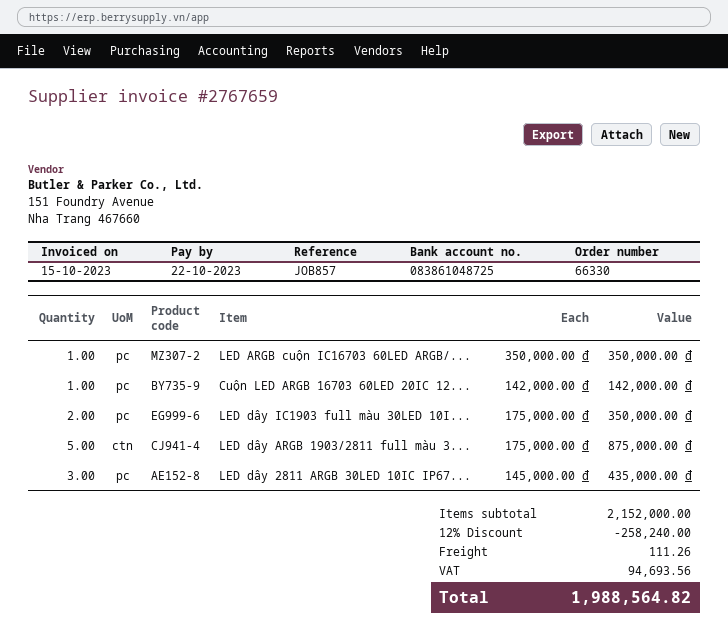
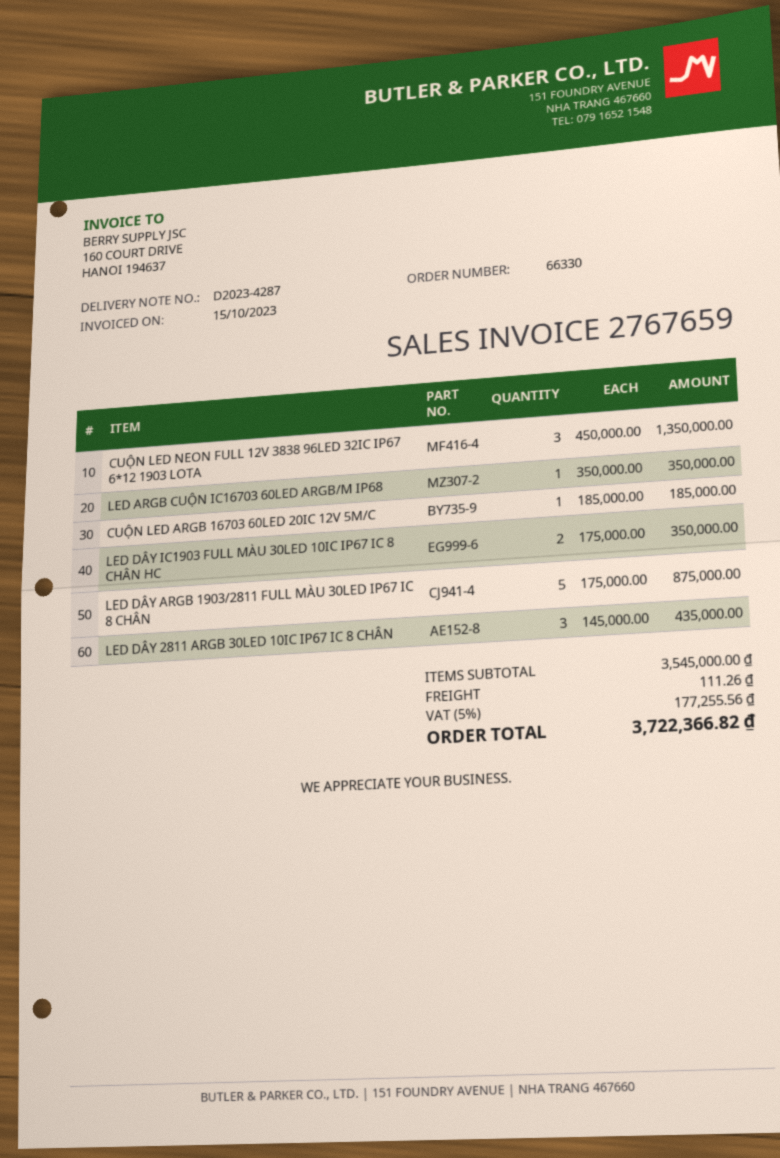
Cuộn LED ARGB 16703 60LED 20IC 12...: 1 x 142000.00 = 142000.00 -> 1 x 185000.00 = 185000.00
CUỘN LED NEON FULL 12V 3838 96LED 32IC IP67 6*12 1903 LOTA: none -> 3 x 450000.00 = 1350000.00
subtotal: 2152000.00 -> 3545000.00
discount: 12% = 258240.00 -> none
tax: 94693.56 -> 177255.56
total: 1988564.82 -> 3722366.82

